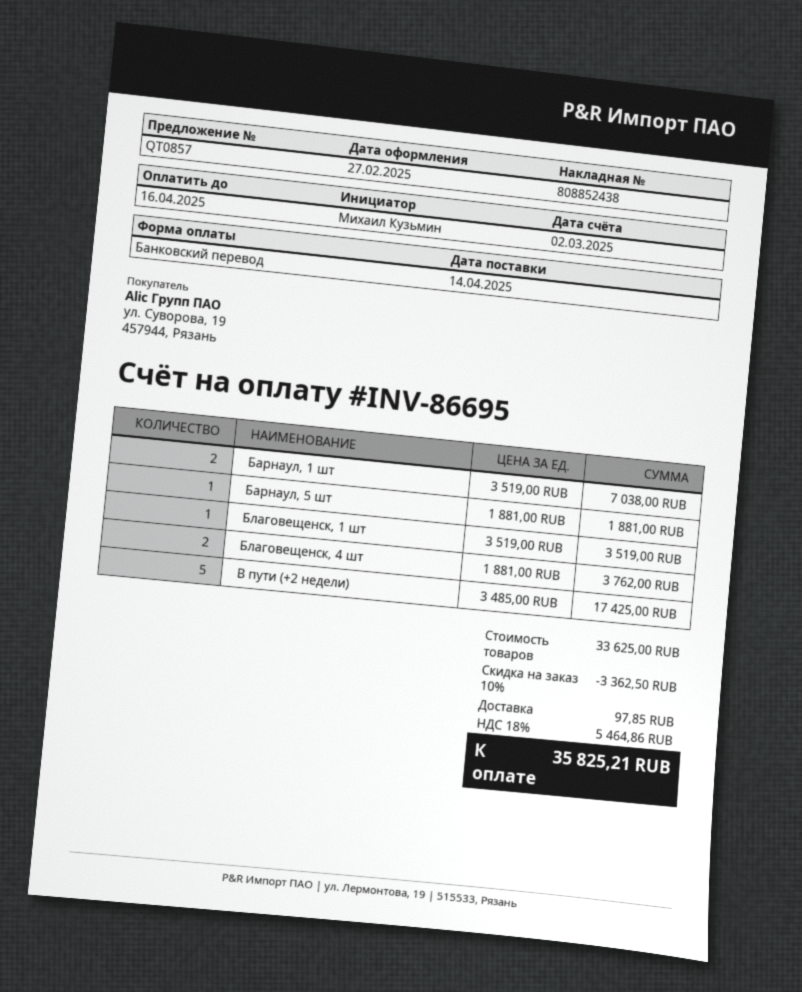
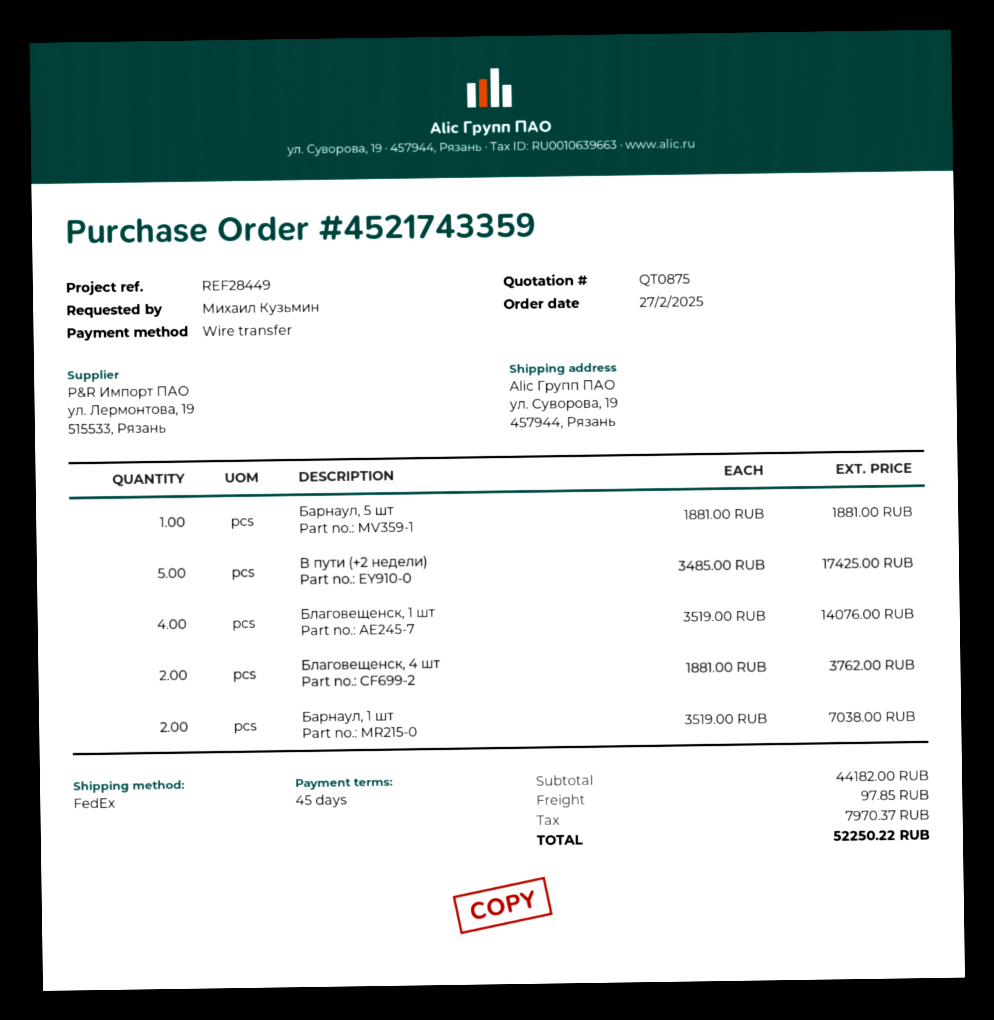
quote number: QT0857 -> QT0875
Благовещенск, 1 шт: 1 x 3519.00 = 3519.00 -> 4 x 3519.00 = 14076.00
subtotal: 33625.00 -> 44182.00
discount: 10% = 3362.50 -> none
tax: 5464.86 -> 7970.37
total: 35825.21 -> 52250.22

